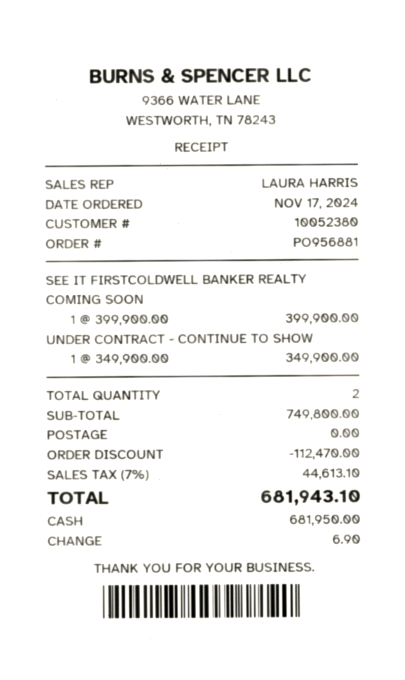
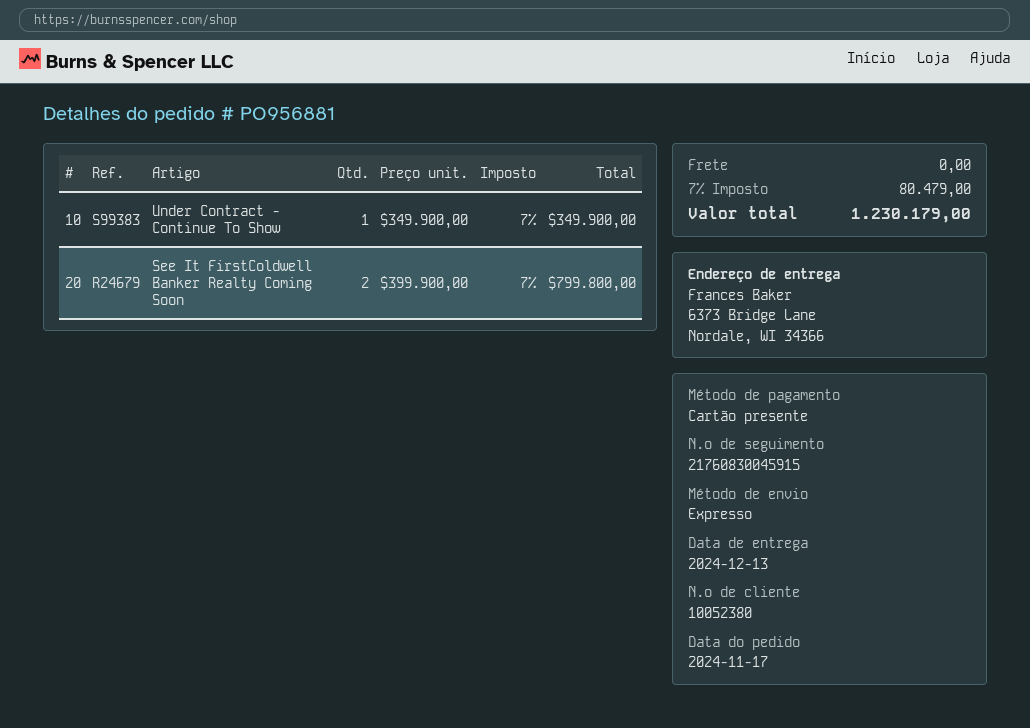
payment method: cash -> gift card
SEE IT FIRSTCOLDWELL BANKER REALTY COMING SOON: 1 x 399900.00 = 399900.00 -> 2 x 399900.00 = 799800.00
discount: 112470.00 -> none
tax: 7% = 44613.10 -> 7% = 80479.00
total: 681943.10 -> 1230179.00

